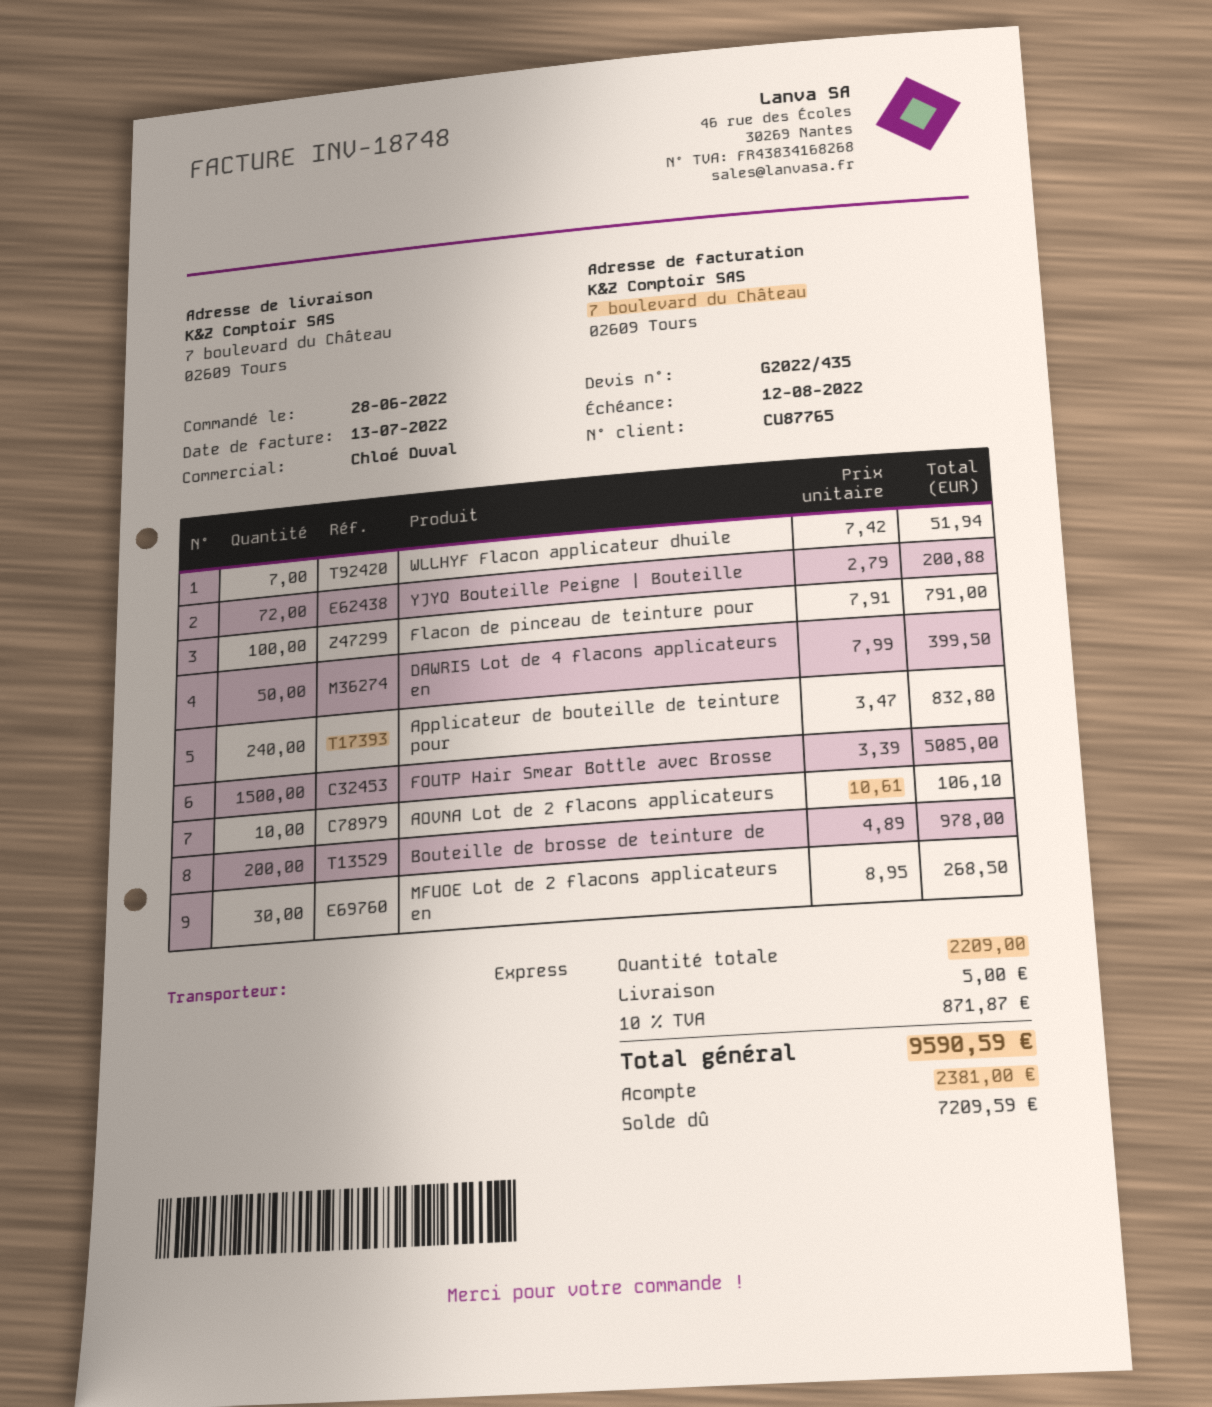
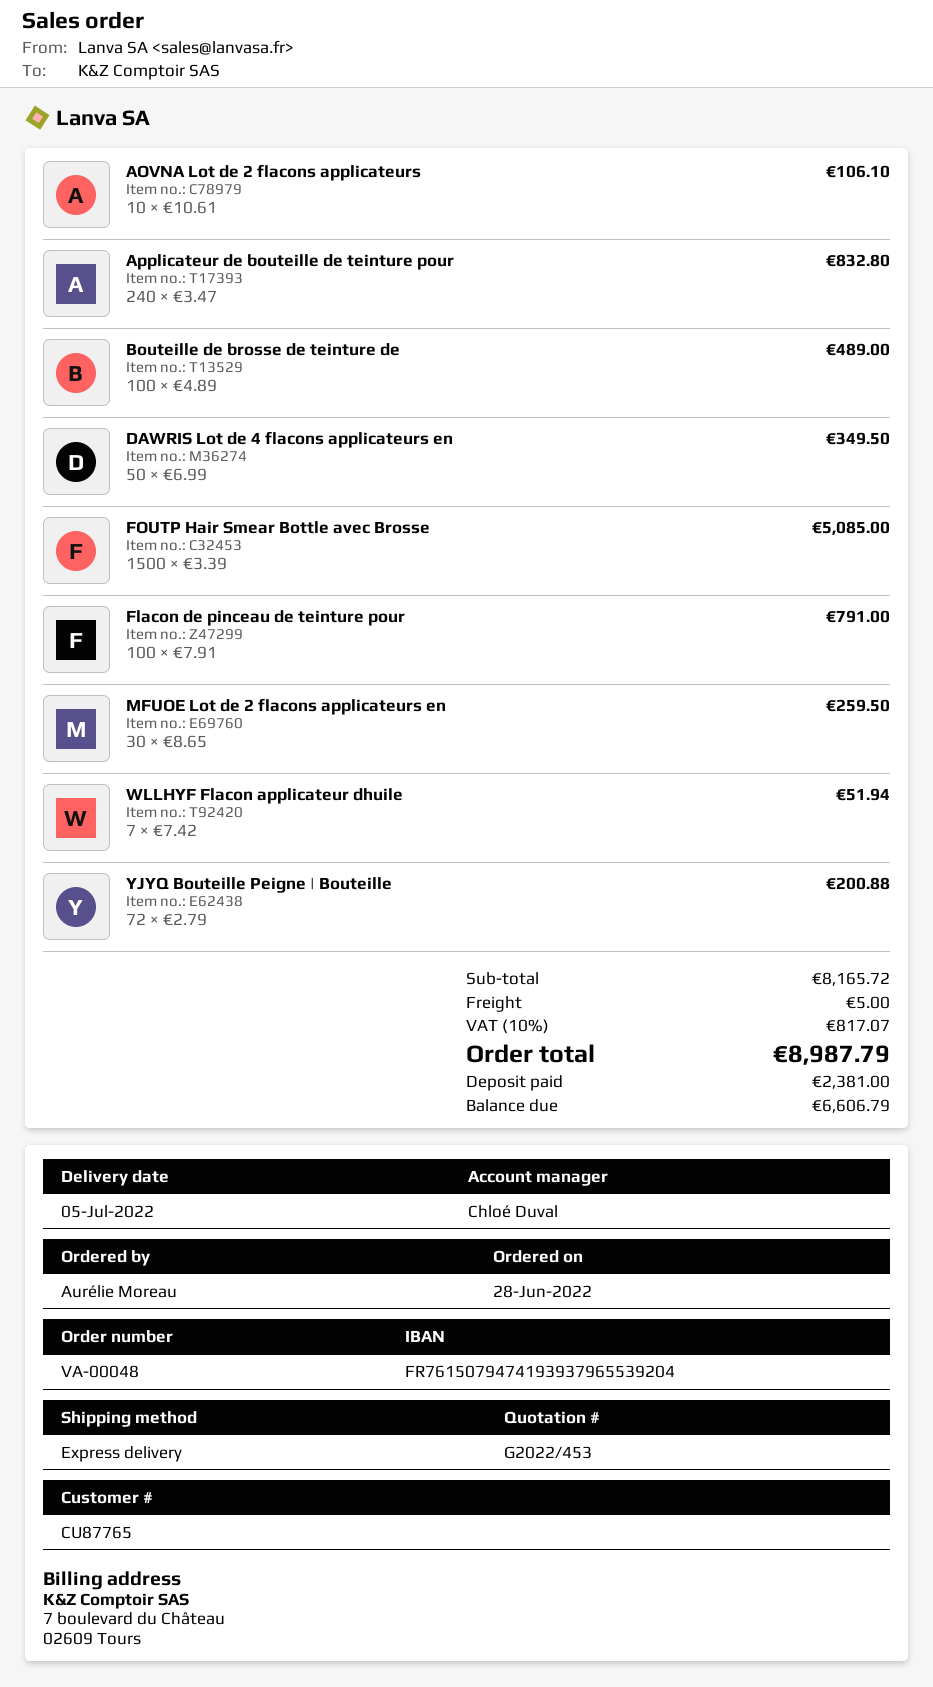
quote number: G2022/435 -> G2022/453
DAWRIS Lot de 4 flacons applicateurs en: 50 x 7.99 = 399.50 -> 50 x 6.99 = 349.50
Bouteille de brosse de teinture de: 200 x 4.89 = 978.00 -> 100 x 4.89 = 489.00
MFUOE Lot de 2 flacons applicateurs en: 30 x 8.95 = 268.50 -> 30 x 8.65 = 259.50
tax: 10% = 871.87 -> 10% = 817.07
total: 9590.59 -> 8987.79
balance: 7209.59 -> 6606.79

